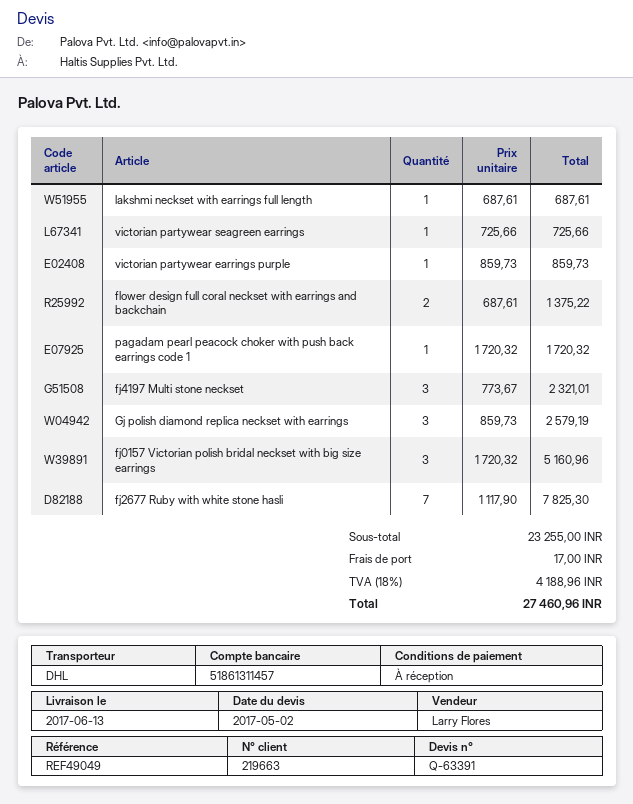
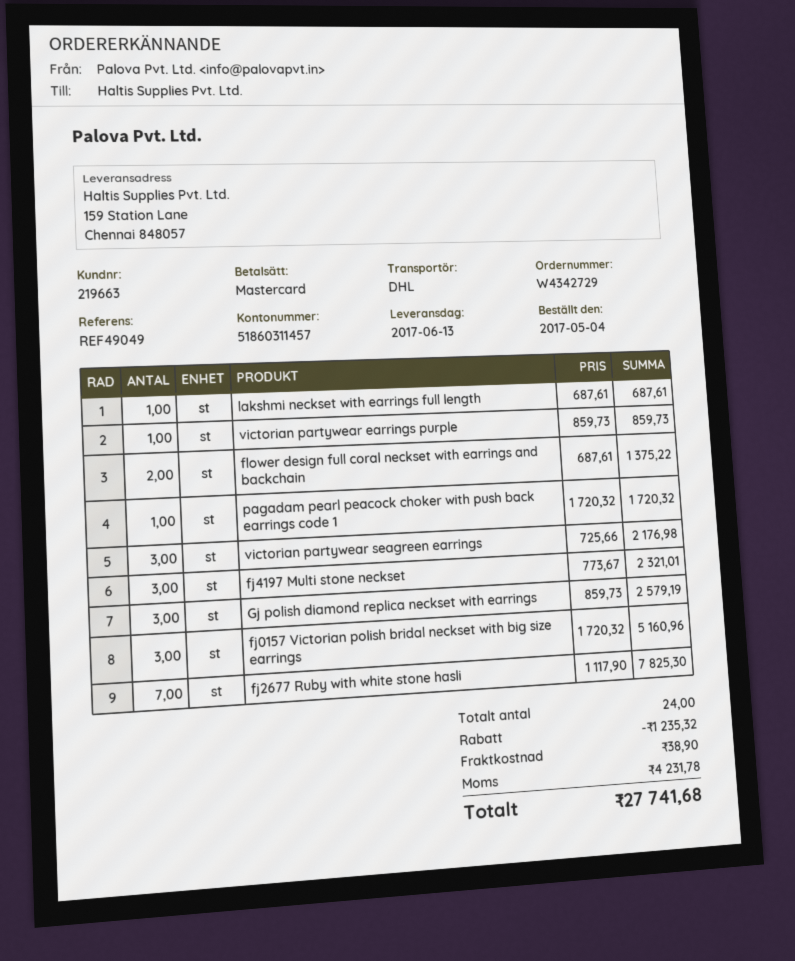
bank account: 51861311457 -> 51860311457
victorian partywear seagreen earrings: 1 x 725.66 = 725.66 -> 3 x 725.66 = 2176.98
discount: none -> 1235.32
shipping: 17.00 -> 38.90
tax: 4188.96 -> 4231.78
total: 27460.96 -> 27741.68

